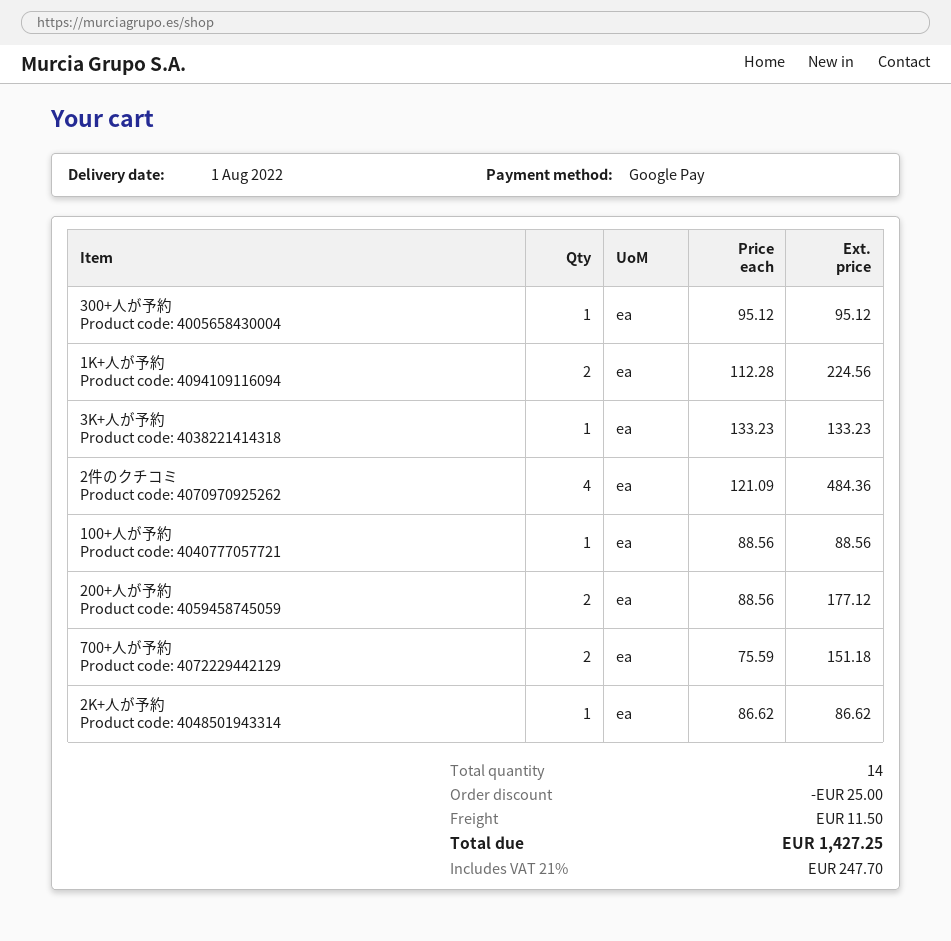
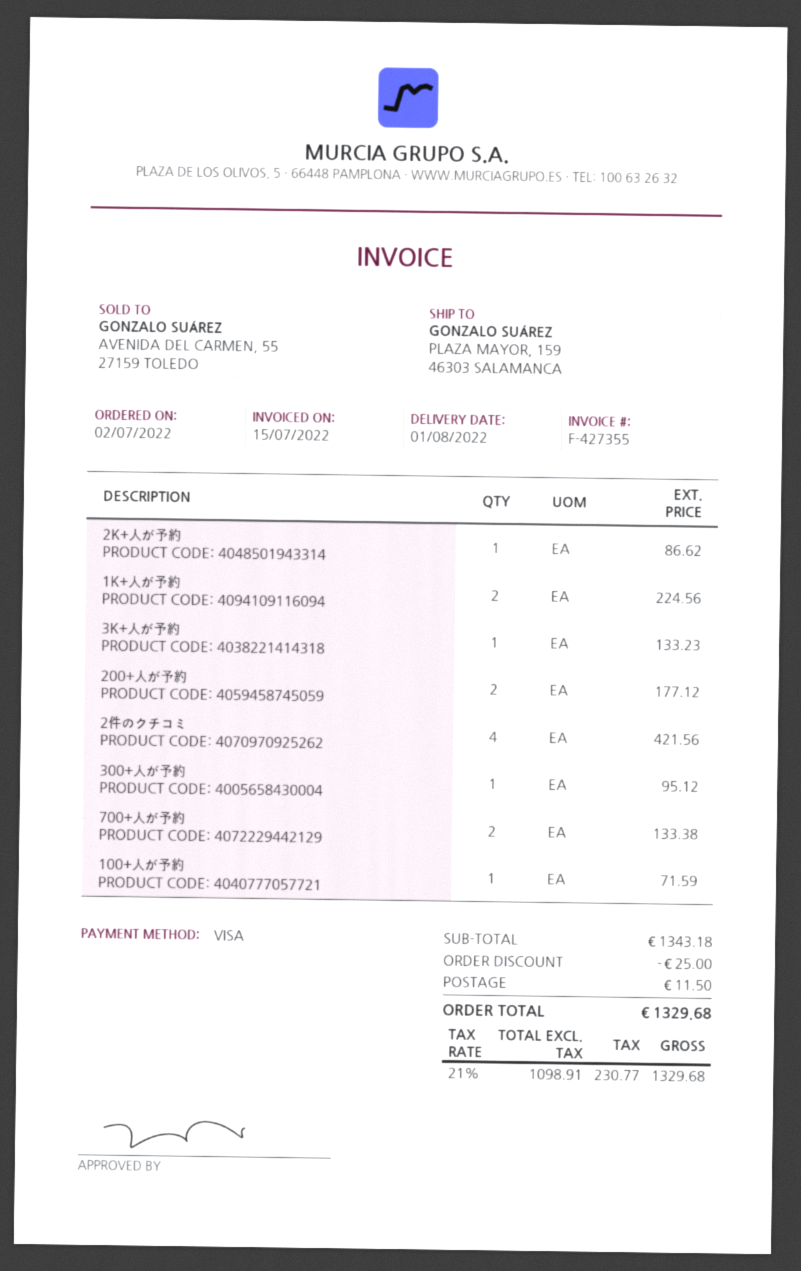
payment method: Google Pay -> Visa
2件のクチコミ: 4 for 484.36 -> 4 for 421.56
100+人が予約: 1 for 88.56 -> 1 for 71.59
700+人が予約: 2 for 151.18 -> 2 for 133.38
tax: 21% = 247.70 -> 21% = 230.77
total: 1427.25 -> 1329.68

